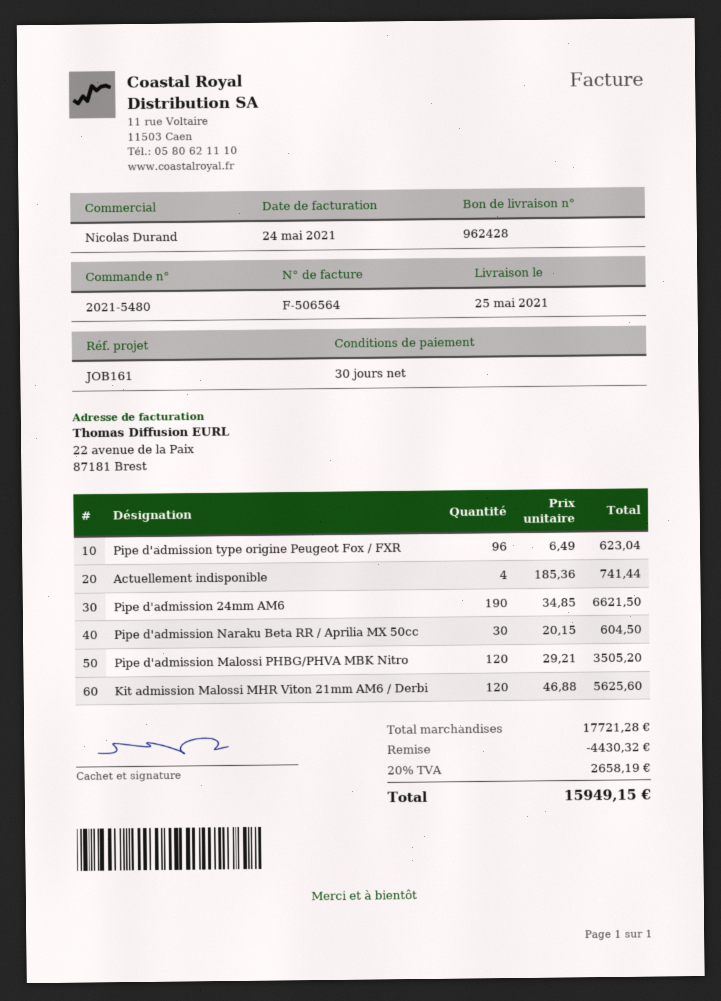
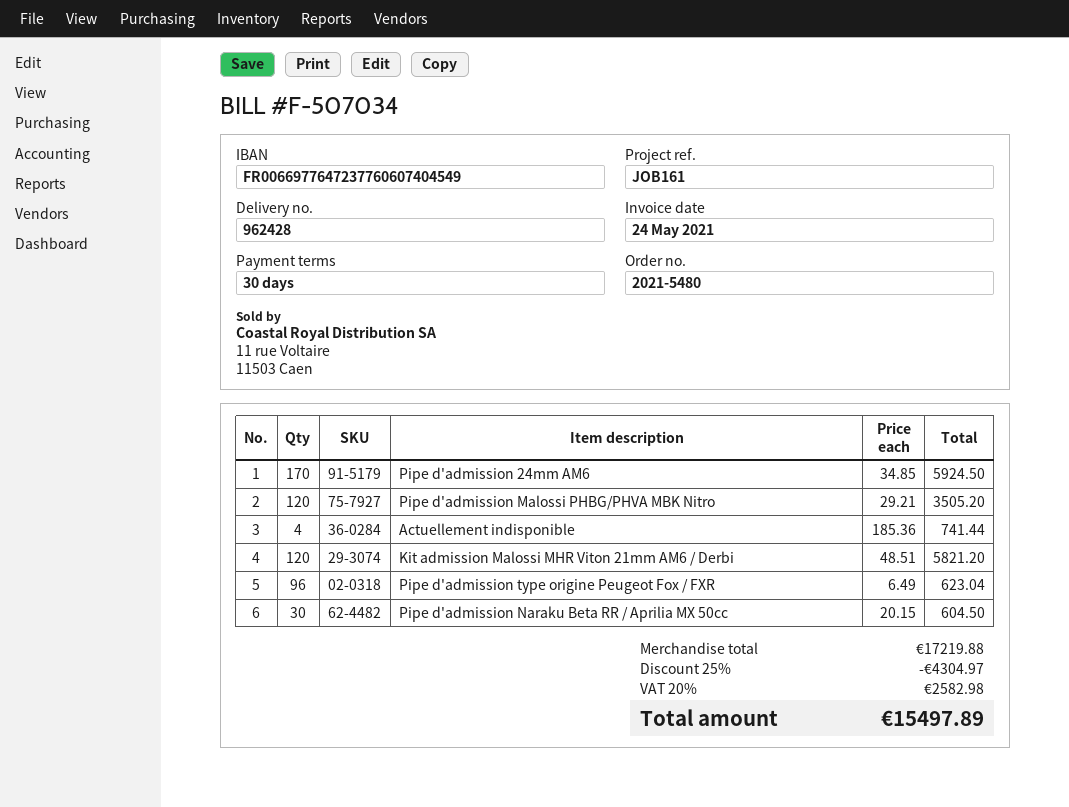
invoice number: F-506564 -> F-507034
Pipe d'admission 24mm AM6: 190 x 34.85 = 6621.50 -> 170 x 34.85 = 5924.50
Kit admission Malossi MHR Viton 21mm AM6 / Derbi: 120 x 46.88 = 5625.60 -> 120 x 48.51 = 5821.20
subtotal: 17721.28 -> 17219.88
discount: 4430.32 -> 4304.97
tax: 20% = 2658.19 -> 20% = 2582.98
total: 15949.15 -> 15497.89

